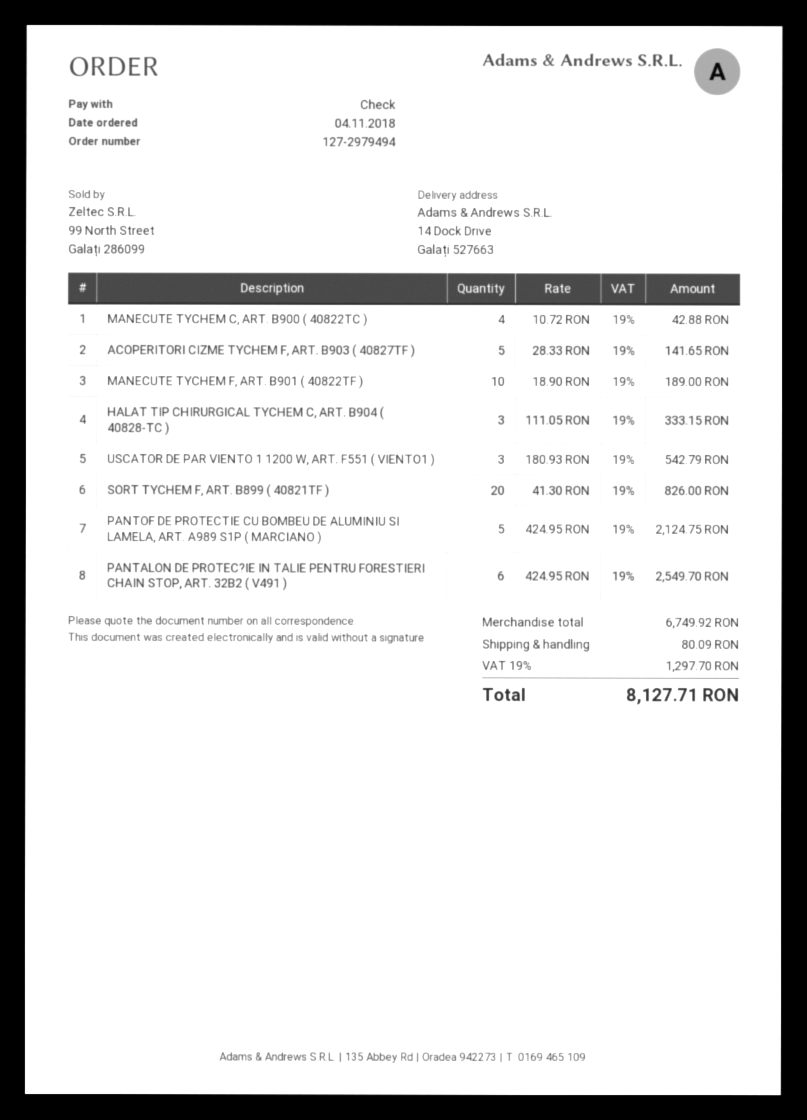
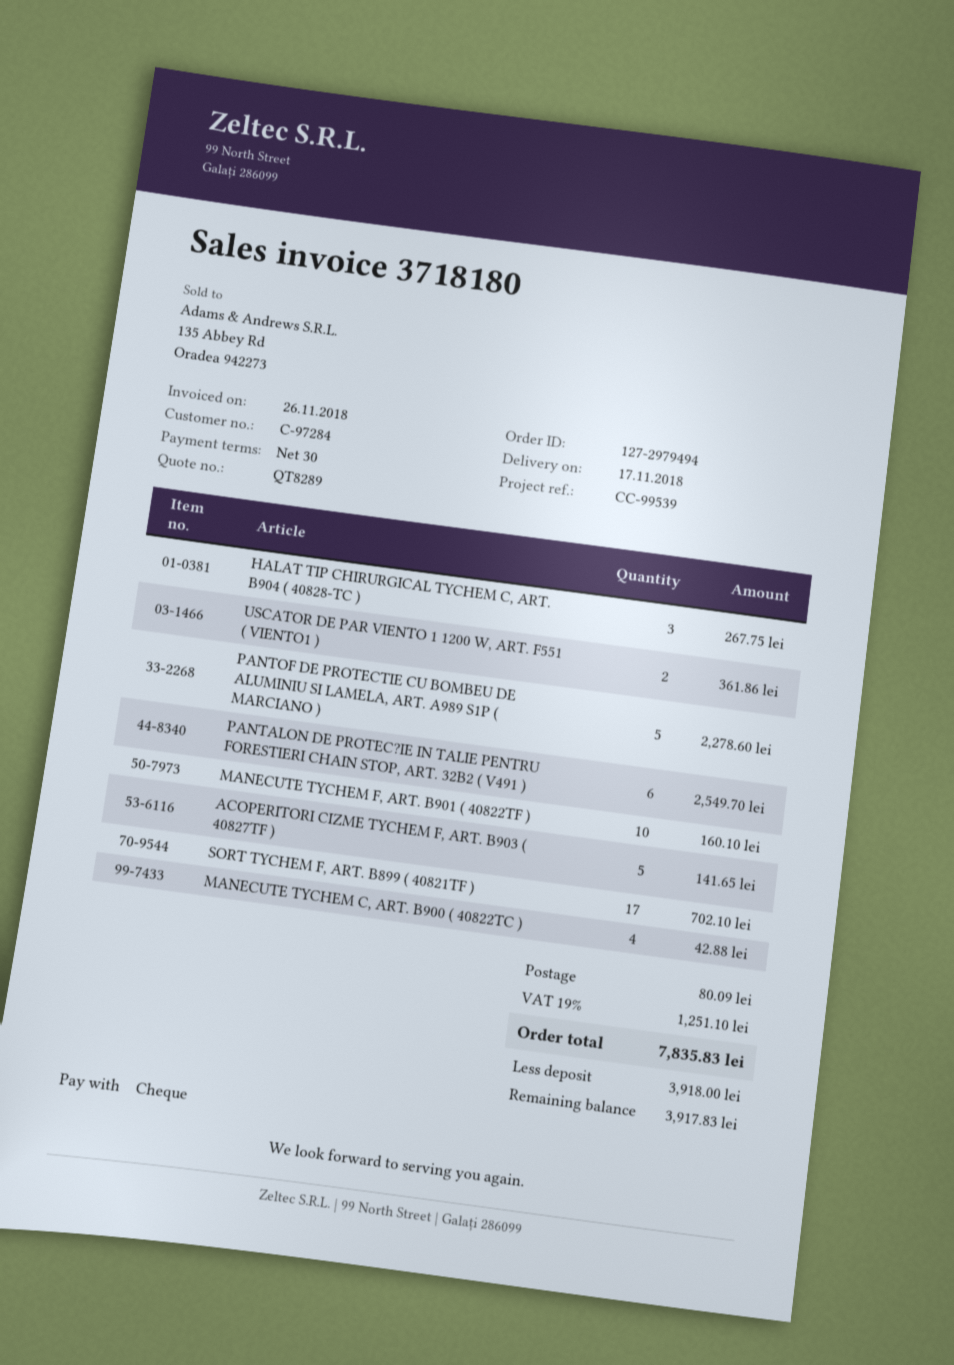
MANECUTE TYCHEM F, ART. B901 ( 40822TF ): 10 for 189.00 -> 10 for 160.10
HALAT TIP CHIRURGICAL TYCHEM C, ART. B904 ( 40828-TC ): 3 for 333.15 -> 3 for 267.75
USCATOR DE PAR VIENTO 1 1200 W, ART. F551 ( VIENTO1 ): 3 for 542.79 -> 2 for 361.86
SORT TYCHEM F, ART. B899 ( 40821TF ): 20 for 826.00 -> 17 for 702.10
PANTOF DE PROTECTIE CU BOMBEU DE ALUMINIU SI LAMELA, ART. A989 S1P ( MARCIANO ): 5 for 2124.75 -> 5 for 2278.60
tax: 19% = 1297.70 -> 19% = 1251.10
total: 8127.71 -> 7835.83

